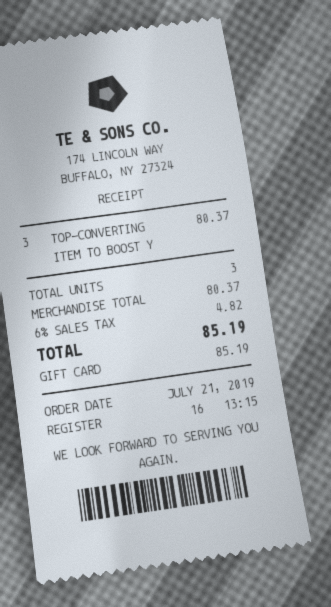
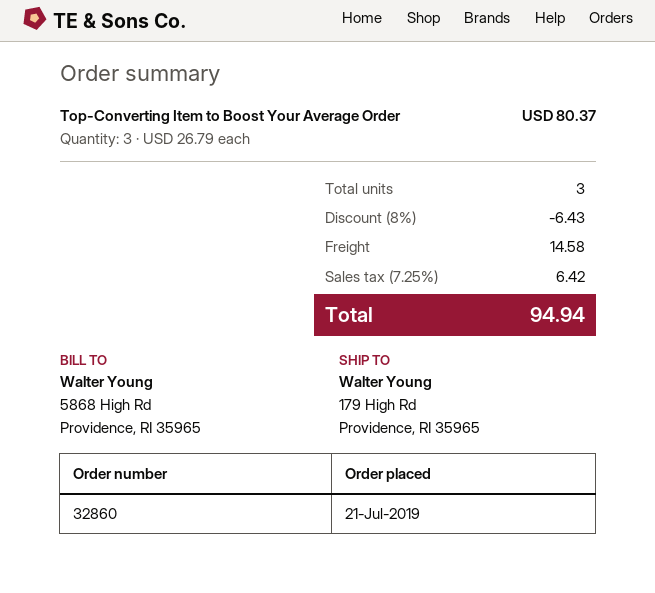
discount: none -> 8% = 6.43
shipping: none -> 14.58
tax: 6% = 4.82 -> 7.25% = 6.42
total: 85.19 -> 94.94

